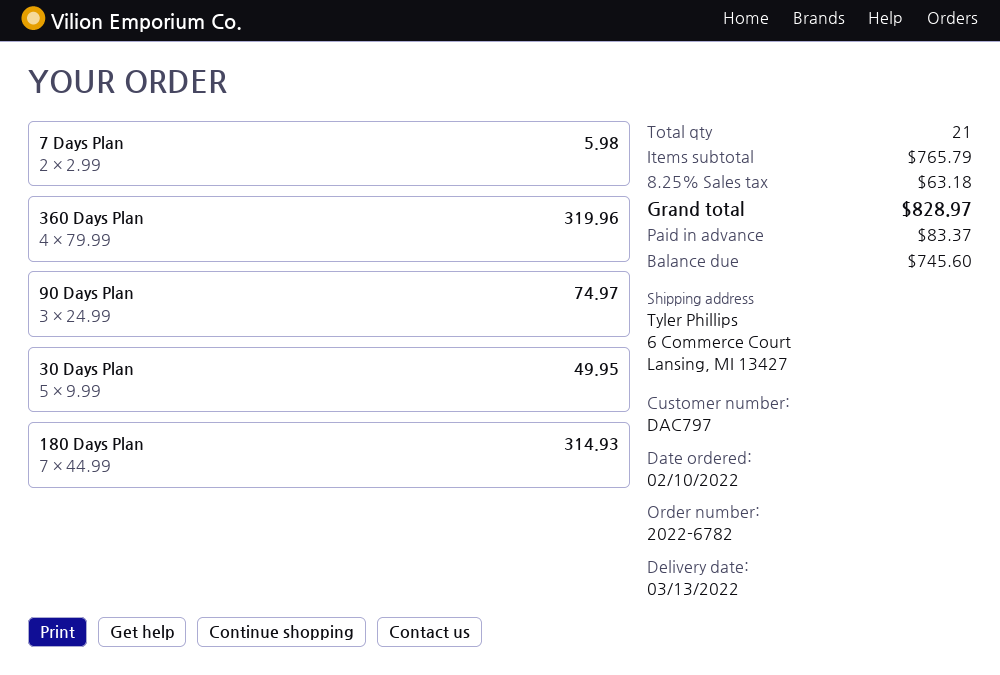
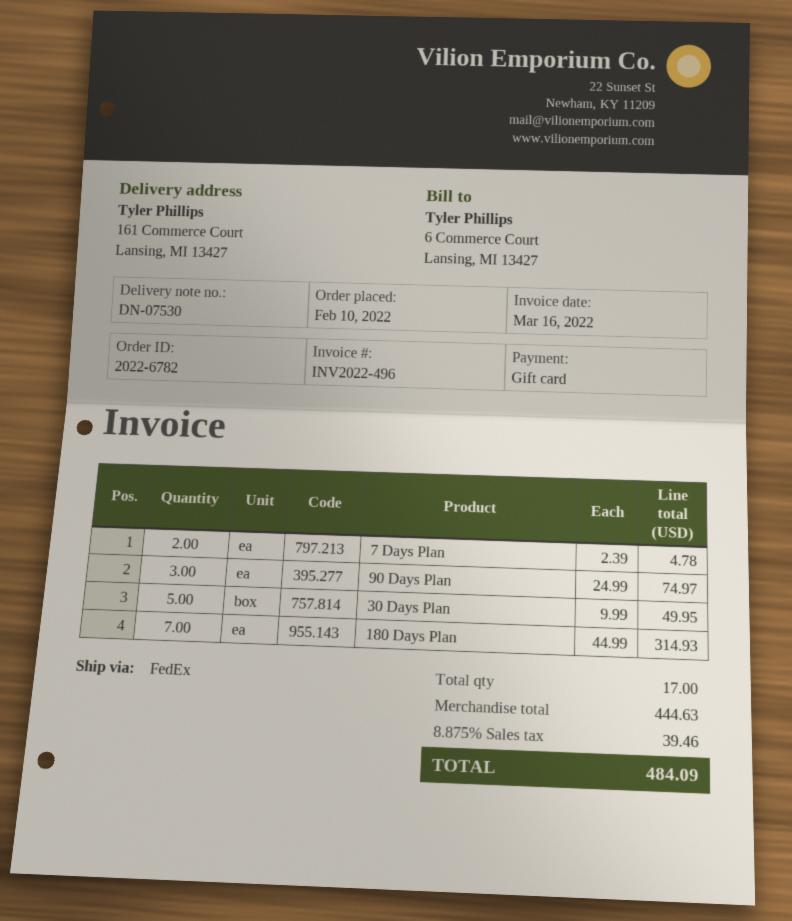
ship to: 6 Commerce Court, Lansing, MI 13427 -> 161 Commerce Court, Lansing, MI 13427
7 Days Plan: 2 x 2.99 = 5.98 -> 2 x 2.39 = 4.78
360 Days Plan: 4 x 79.99 = 319.96 -> none
total quantity: 21 -> 17
subtotal: 765.79 -> 444.63
tax: 8.25% = 63.18 -> 8.875% = 39.46
total: 828.97 -> 484.09

